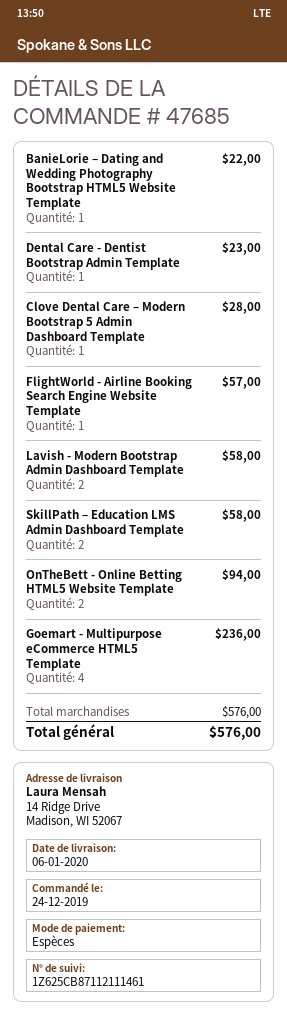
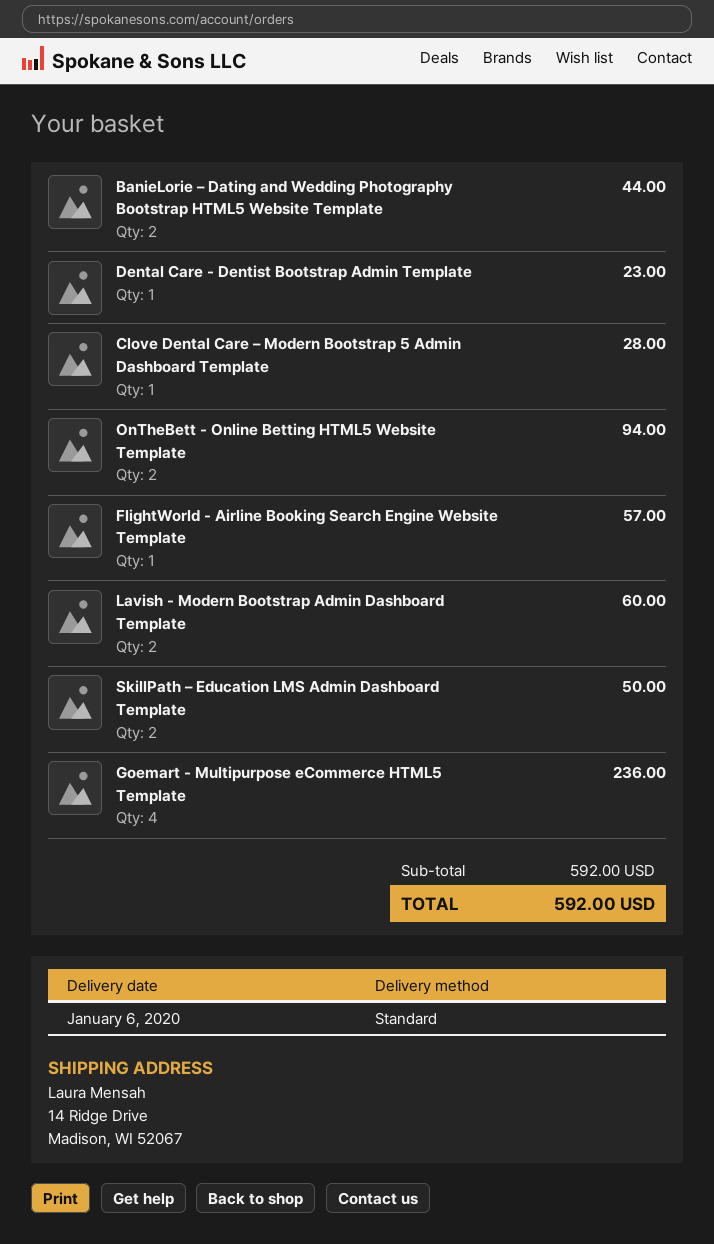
BanieLorie – Dating and Wedding Photography Bootstrap HTML5 Website Template: 1 for 22.00 -> 2 for 44.00
Lavish - Modern Bootstrap Admin Dashboard Template: 2 for 58.00 -> 2 for 60.00
SkillPath – Education LMS Admin Dashboard Template: 2 for 58.00 -> 2 for 50.00
subtotal: 576.00 -> 592.00
total: 576.00 -> 592.00

